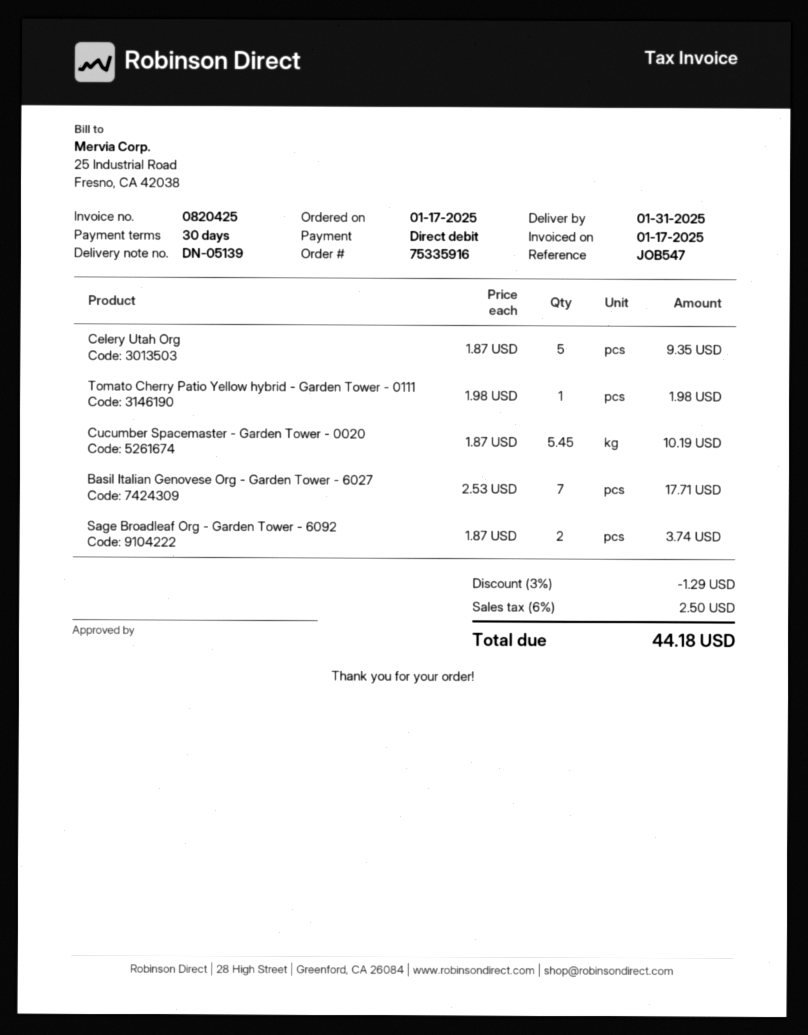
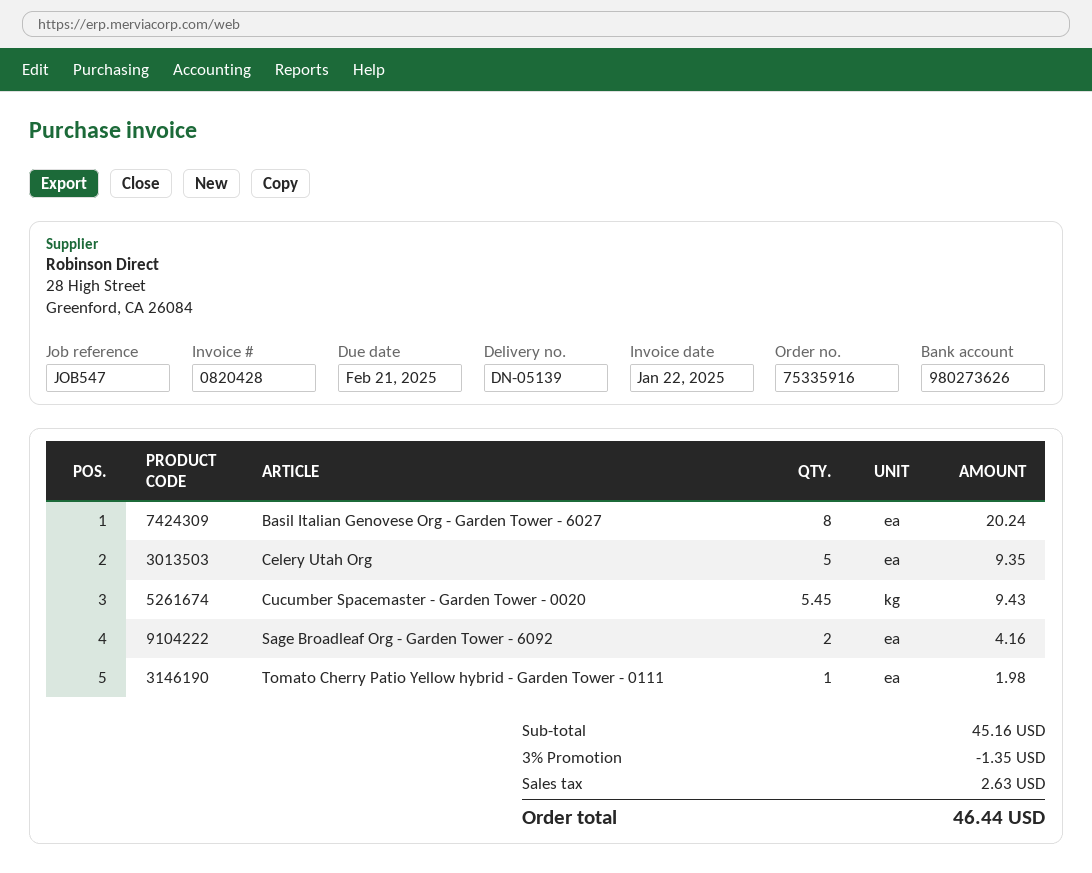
invoice number: 0820425 -> 0820428
invoice date: 2025-01-17 -> 2025-01-22
Cucumber Spacemaster - Garden Tower - 0020: 5.45 for 10.19 -> 5.45 for 9.43
Basil Italian Genovese Org - Garden Tower - 6027: 7 for 17.71 -> 8 for 20.24
Sage Broadleaf Org - Garden Tower - 6092: 2 for 3.74 -> 2 for 4.16
discount: 3% = 1.29 -> 3% = 1.35
tax: 2.50 -> 2.63
total: 44.18 -> 46.44

